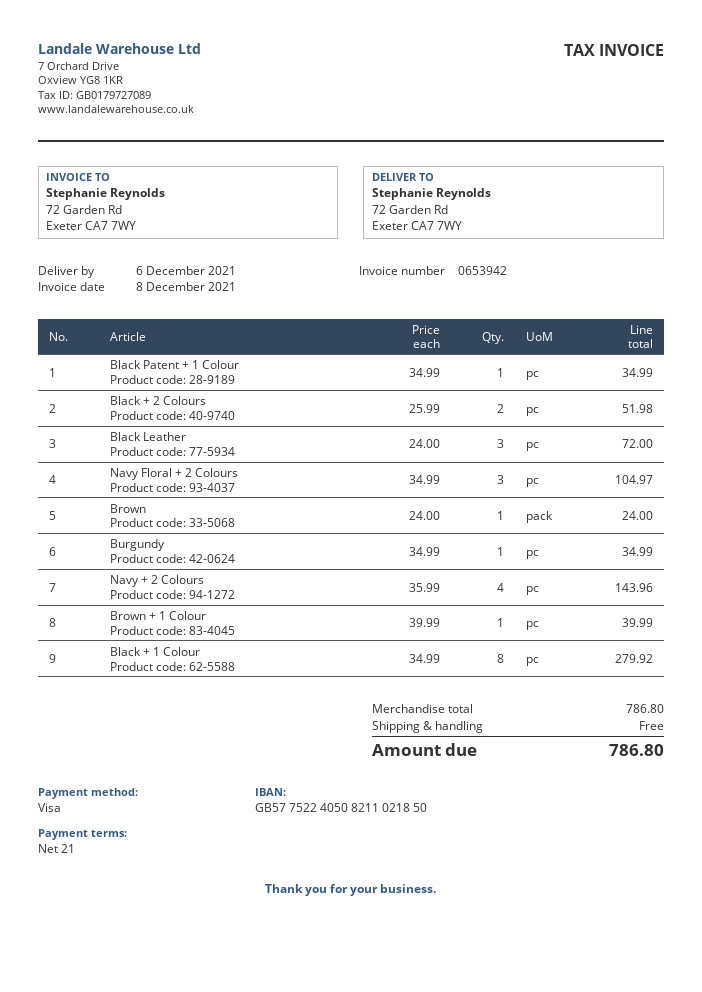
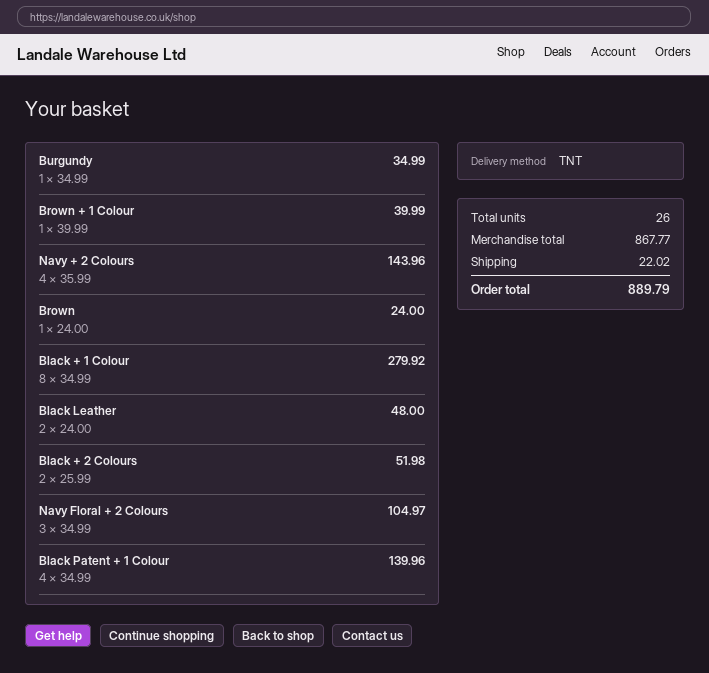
Black Patent + 1 Colour: 1 x 34.99 = 34.99 -> 4 x 34.99 = 139.96
Black Leather: 3 x 24.00 = 72.00 -> 2 x 24.00 = 48.00
subtotal: 786.80 -> 867.77
shipping: 0.00 -> 22.02
total: 786.80 -> 889.79

